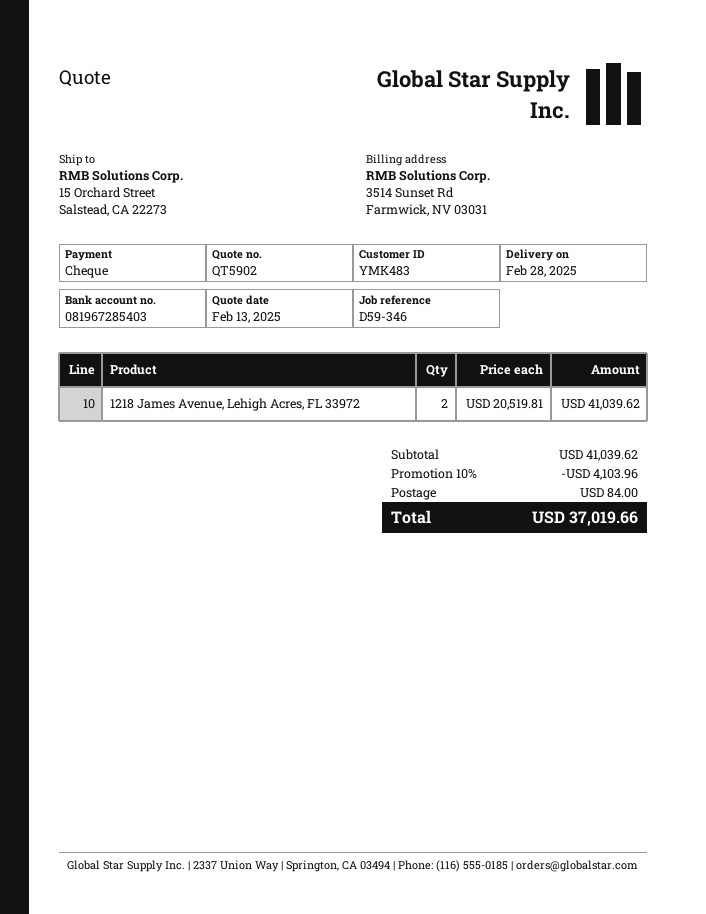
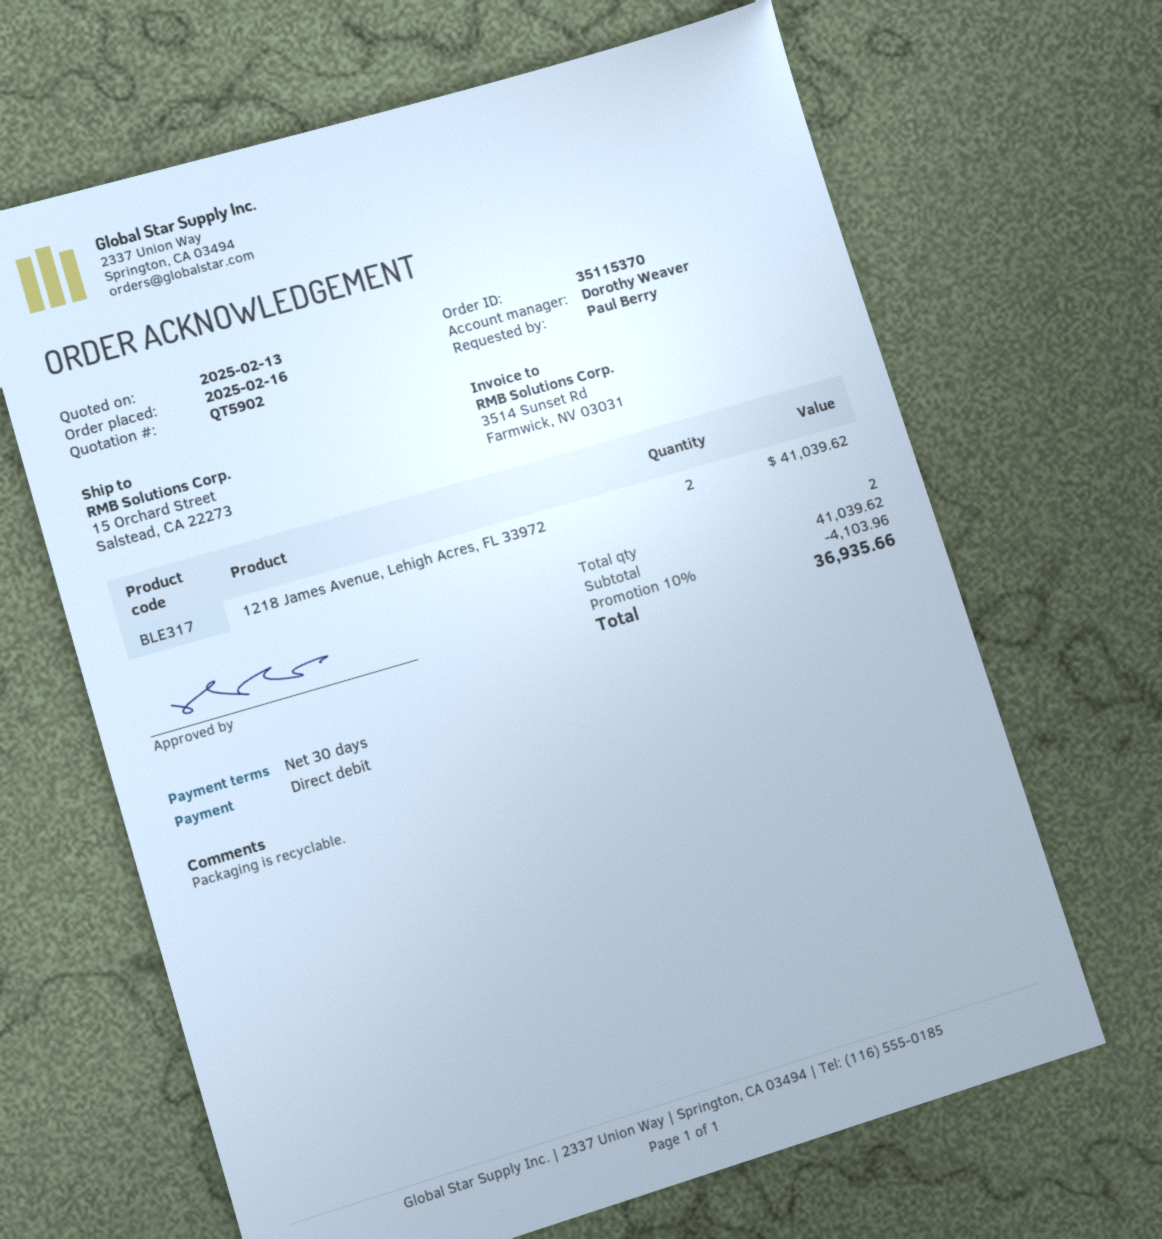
payment method: cheque -> direct debit
shipping: 84.00 -> none
total: 37019.66 -> 36935.66

